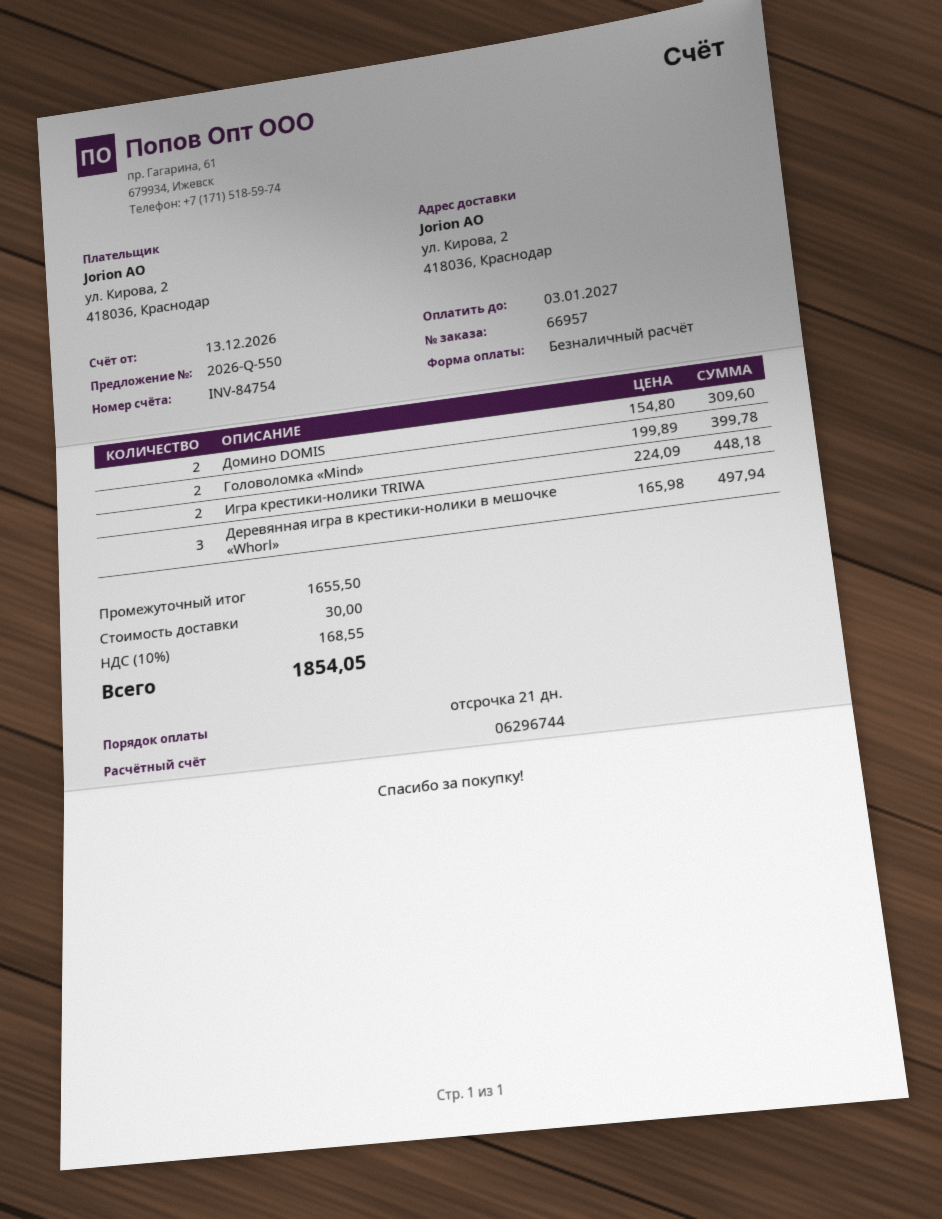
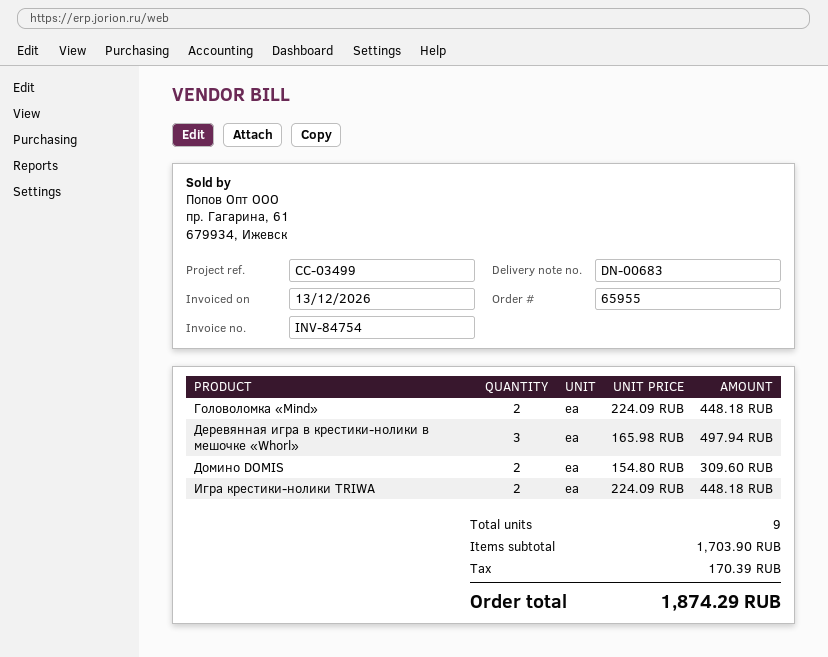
order number: 66957 -> 65955
Головоломка «Mind»: 2 x 199.89 = 399.78 -> 2 x 224.09 = 448.18
subtotal: 1655.50 -> 1703.90
shipping: 30.00 -> none
tax: 168.55 -> 170.39
total: 1854.05 -> 1874.29

